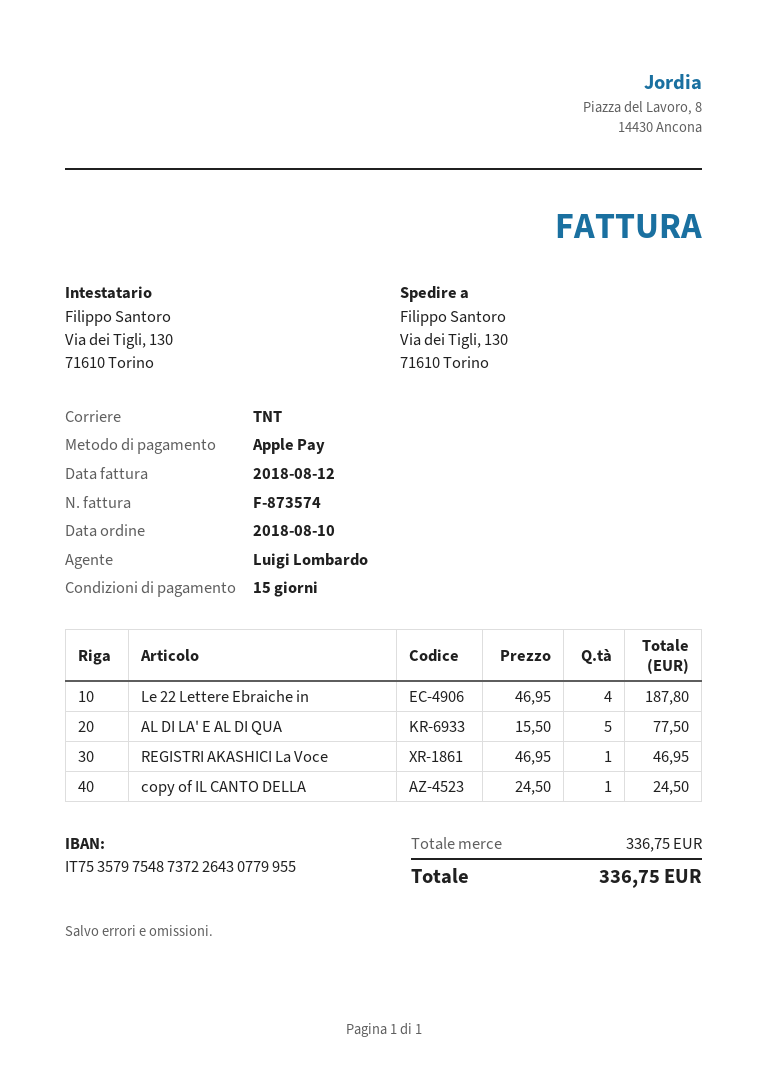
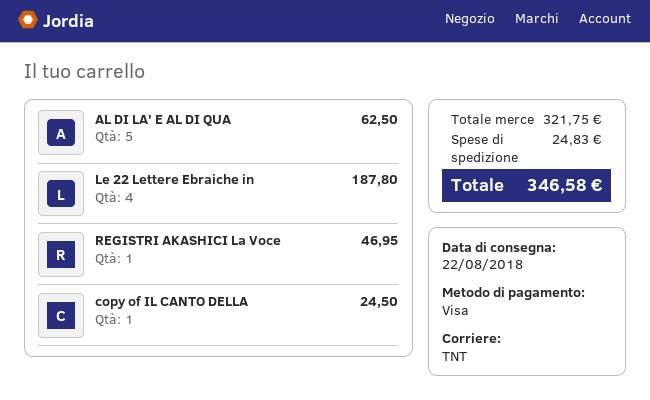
payment method: Apple Pay -> Visa
AL DI LA' E AL DI QUA: 5 for 77.50 -> 5 for 62.50
subtotal: 336.75 -> 321.75
shipping: none -> 24.83
total: 336.75 -> 346.58

